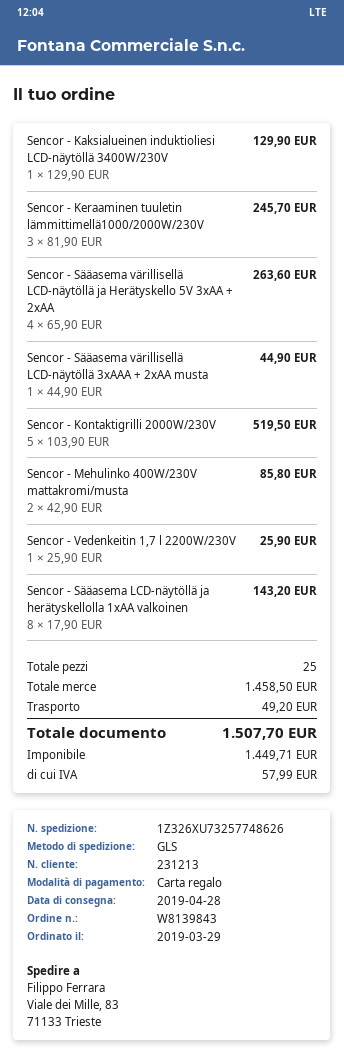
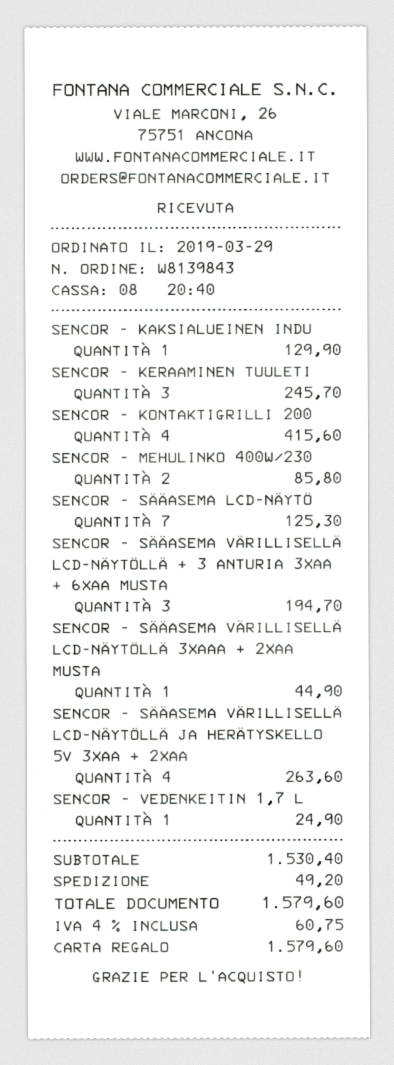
Sencor - Kontaktigrilli 2000W/230V: 5 for 519.50 -> 4 for 415.60
Sencor - Vedenkeitin 1,7 l 2200W/230V: 1 for 25.90 -> 1 for 24.90
Sencor - Sääasema LCD-näytöllä ja herätyskellolla 1xAA valkoinen: 8 for 143.20 -> 7 for 125.30
SENCOR - SÄÄASEMA VÄRILLISELLÄ LCD-NÄYTÖLLÄ + 3 ANTURIA 3XAA + 6XAA MUSTA: none -> 3 for 194.70
subtotal: 1458.50 -> 1530.40
tax: 57.99 -> 60.75
total: 1507.70 -> 1579.60

